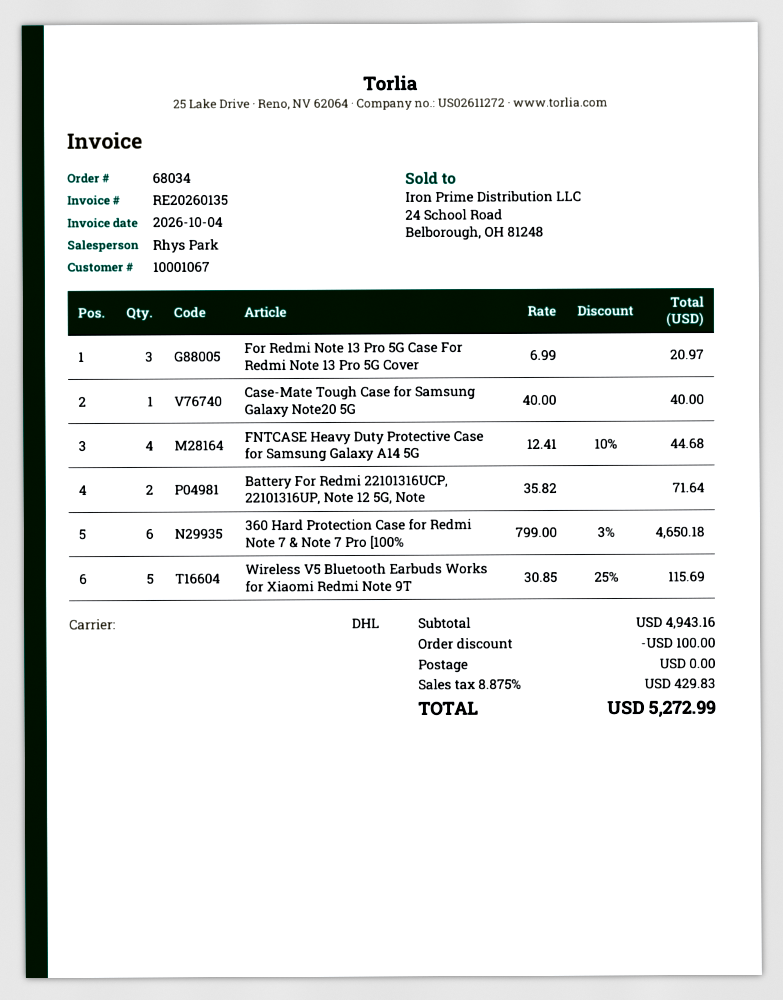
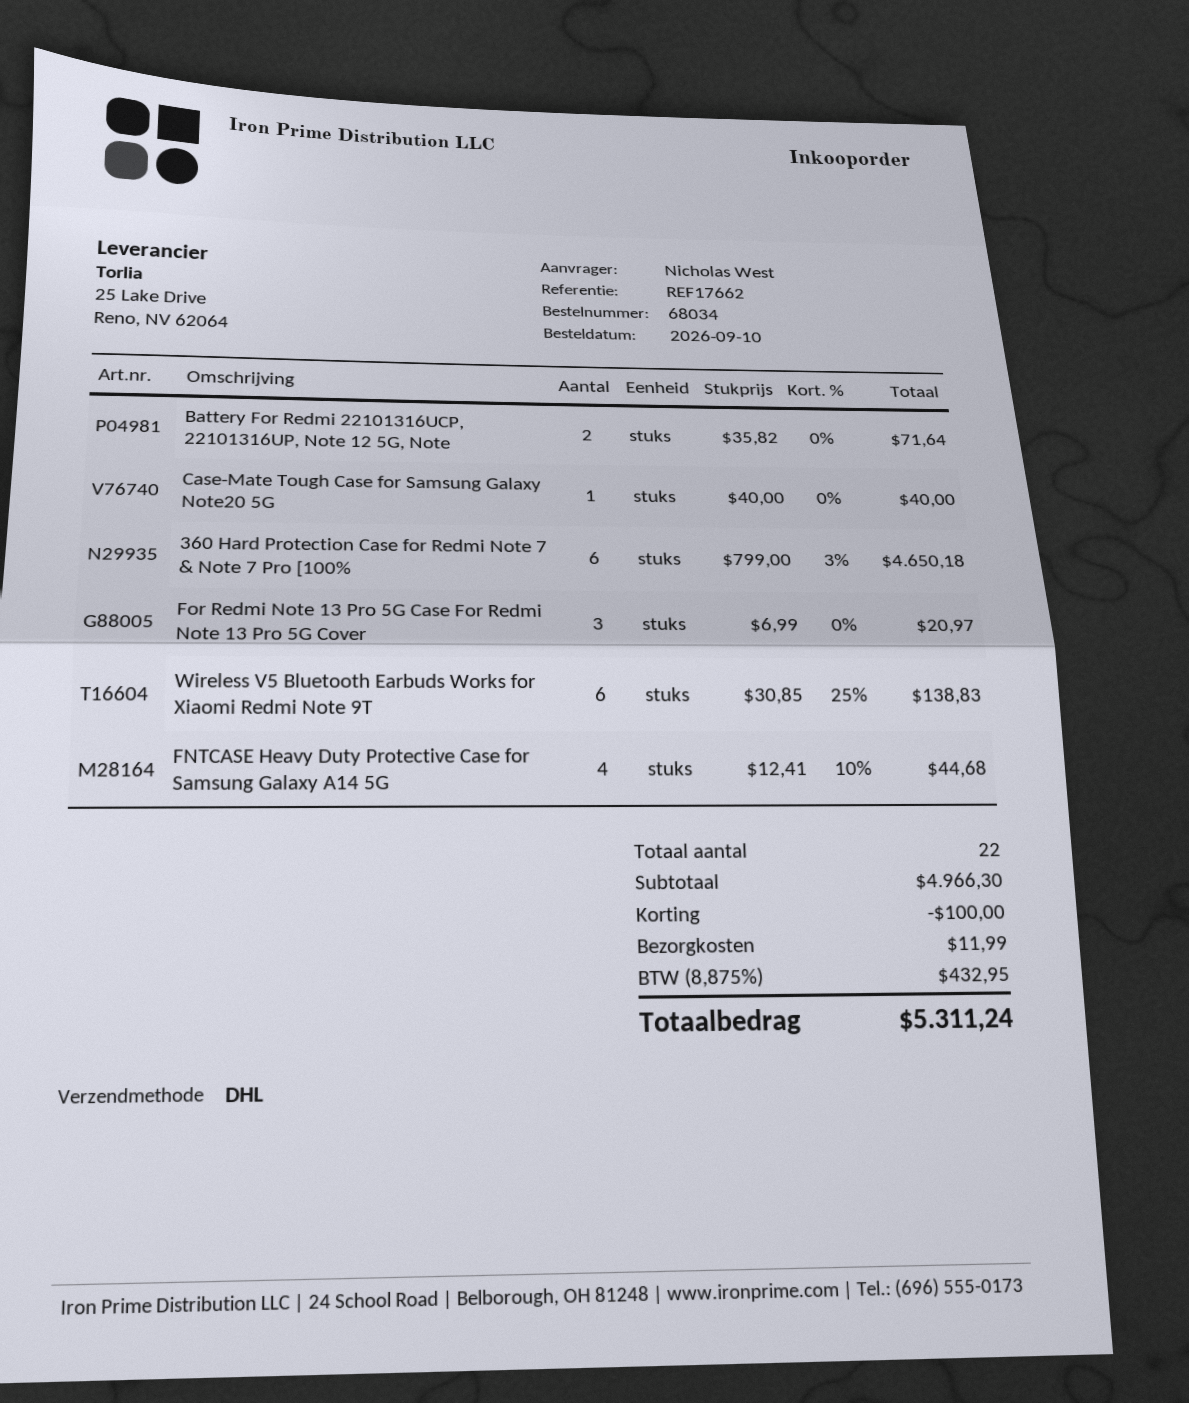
Wireless V5 Bluetooth Earbuds Works for Xiaomi Redmi Note 9T: 5 x 30.85 - 25% = 115.69 -> 6 x 30.85 - 25% = 138.83
subtotal: 4943.16 -> 4966.30
shipping: 0.00 -> 11.99
tax: 8.875% = 429.83 -> 8.875% = 432.95
total: 5272.99 -> 5311.24

